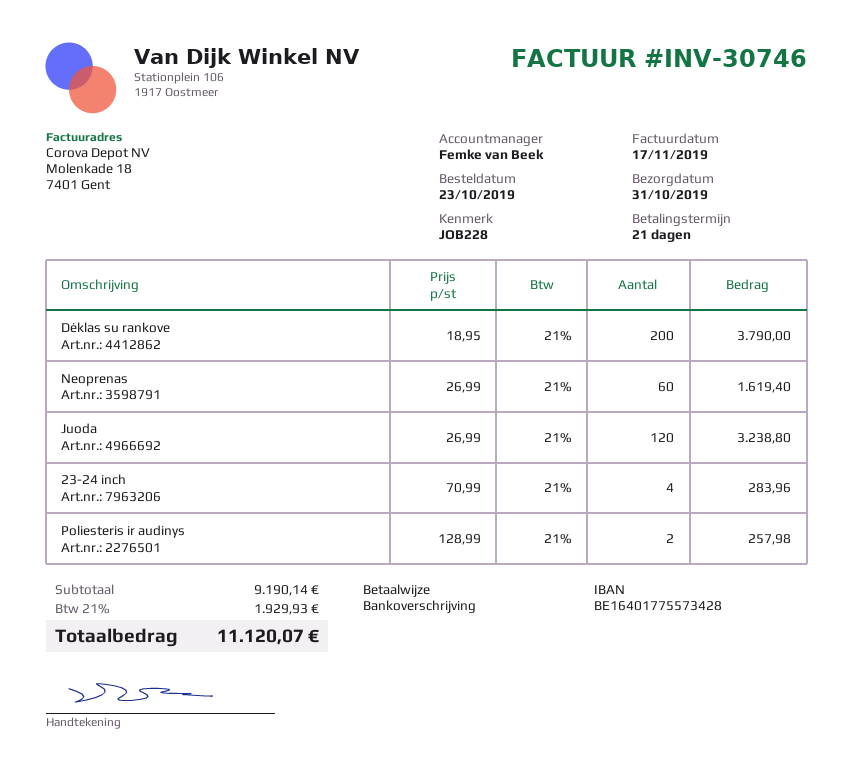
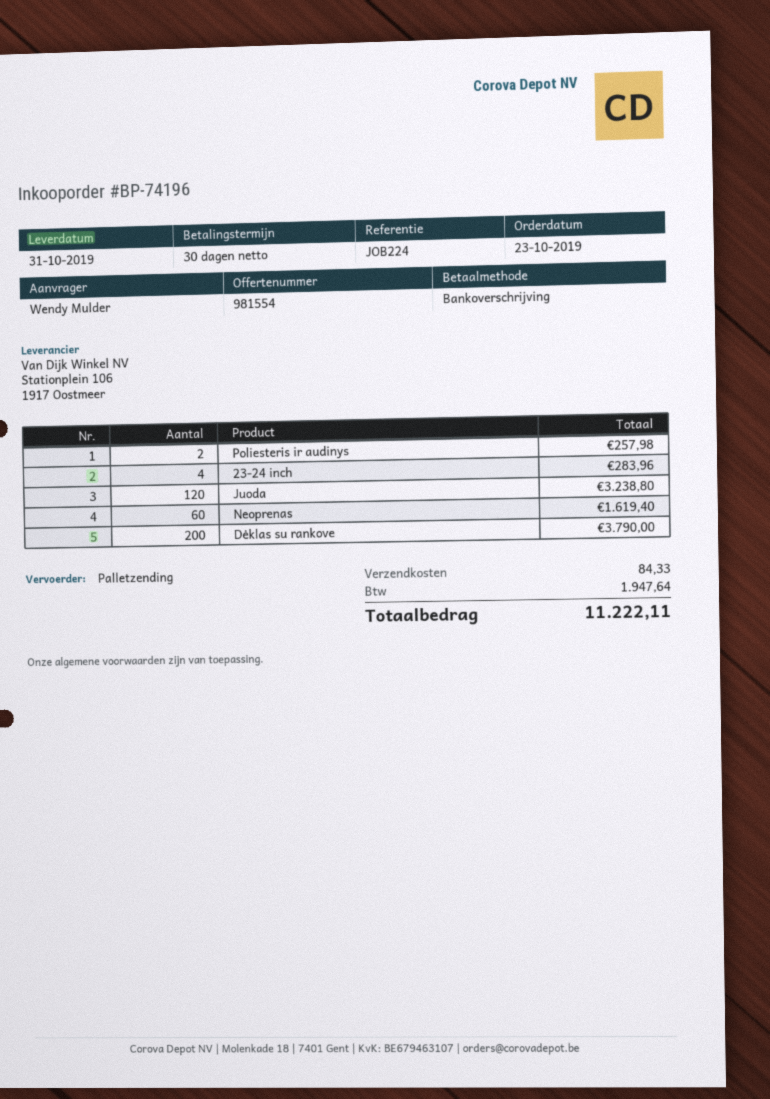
payment terms: 21 days -> 30 days
reference: JOB228 -> JOB224
shipping: none -> 84.33
tax: 1929.93 -> 1947.64
total: 11120.07 -> 11222.11

